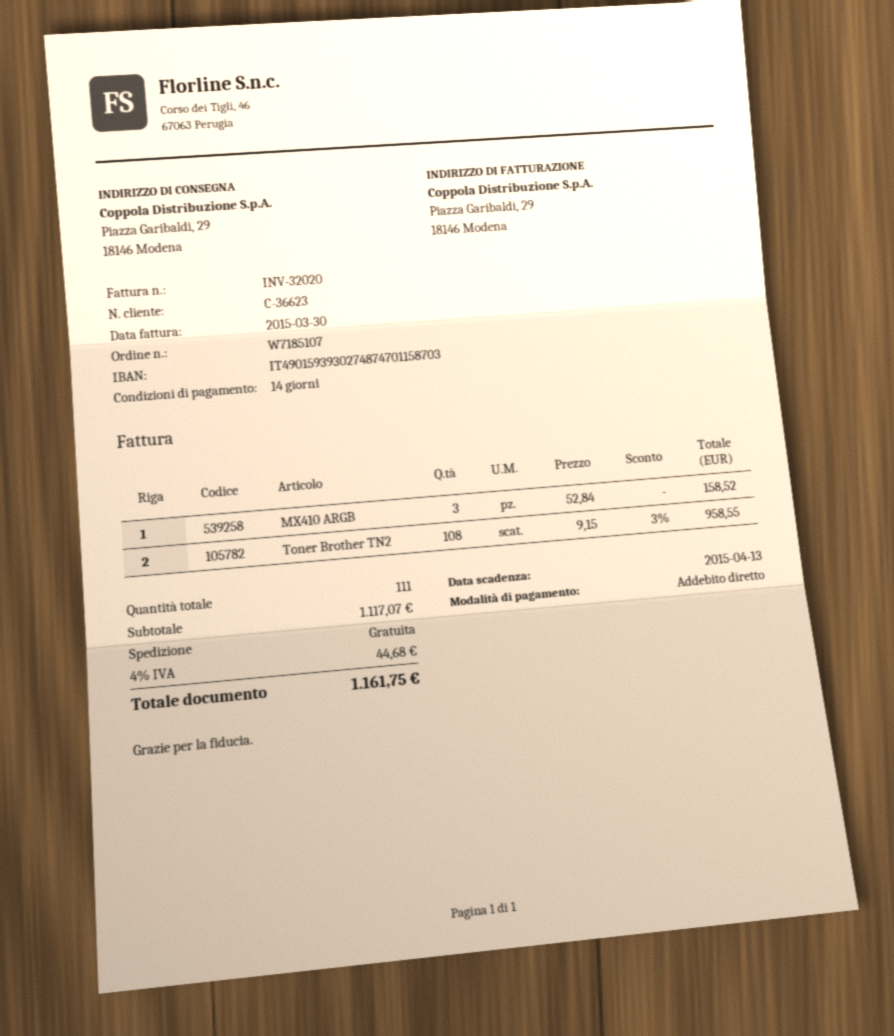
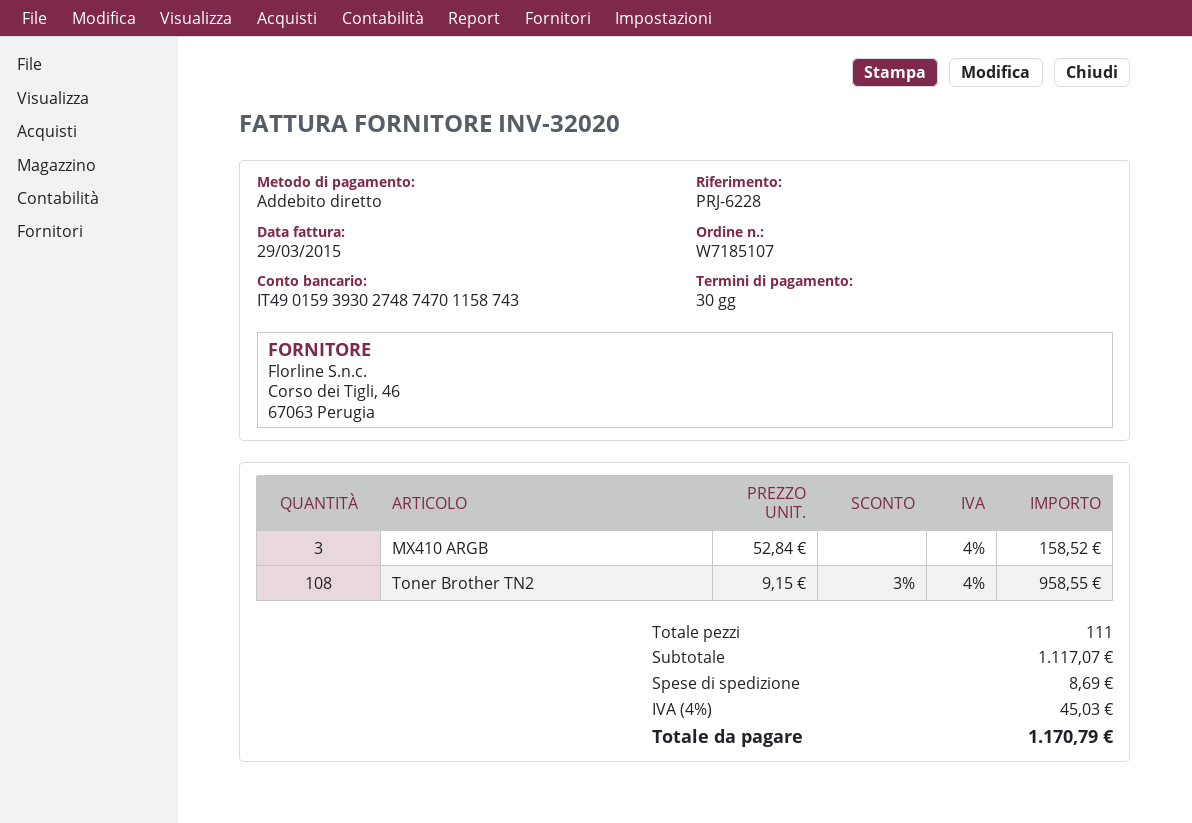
invoice date: 2015-03-30 -> 2015-03-29
payment terms: 14 days -> 30 days
bank account: IT4901593930274874701158703 -> IT4901593930274874701158743
shipping: 0.00 -> 8.69
tax: 4% = 44.68 -> 4% = 45.03
total: 1161.75 -> 1170.79

